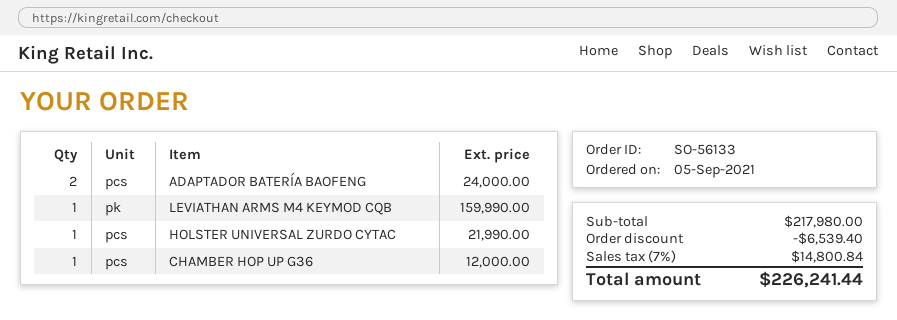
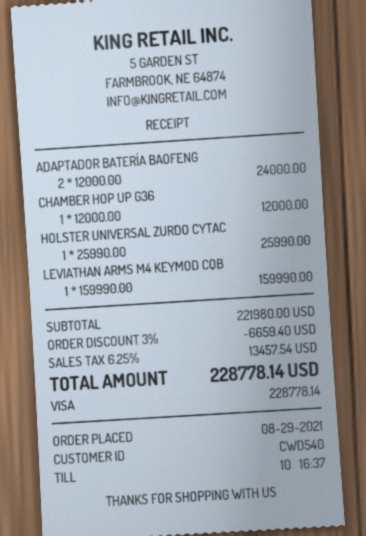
order date: 2021-09-05 -> 2021-08-29
HOLSTER UNIVERSAL ZURDO CYTAC: 1 for 21990.00 -> 1 for 25990.00
subtotal: 217980.00 -> 221980.00
discount: 6539.40 -> 6659.40
tax: 7% = 14800.84 -> 6.25% = 13457.54
total: 226241.44 -> 228778.14

